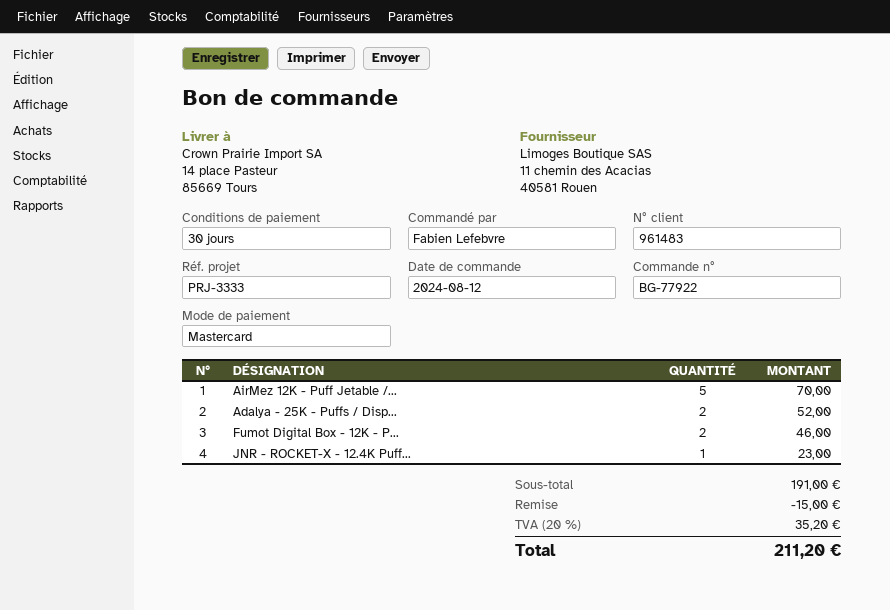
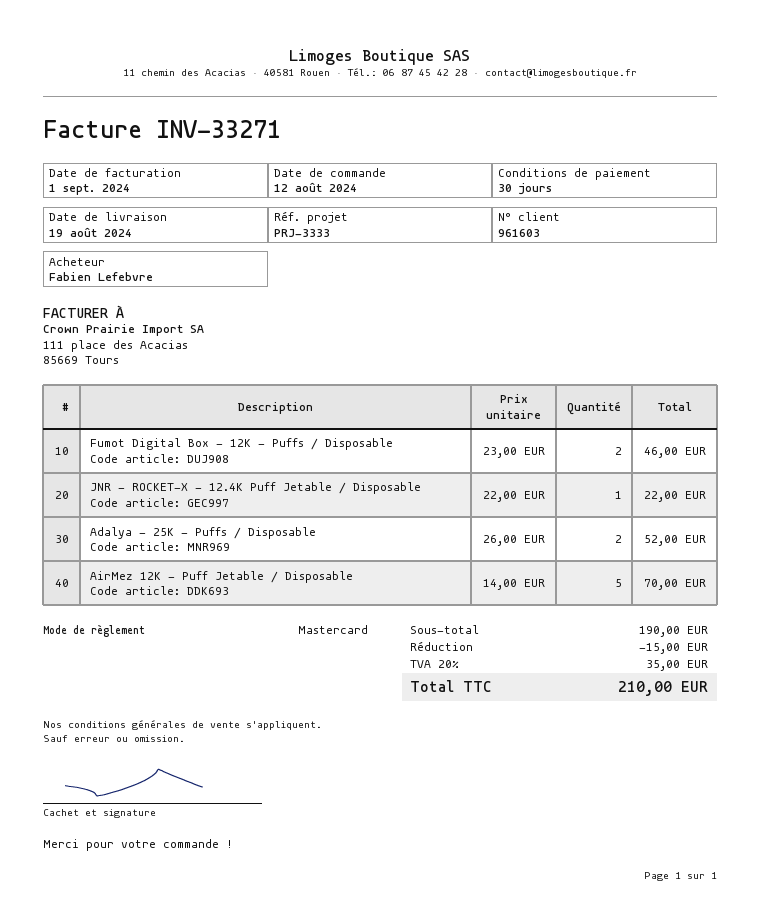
customer number: 961483 -> 961603
JNR - ROCKET-X - 12.4K Puff...: 1 for 23.00 -> 1 for 22.00
subtotal: 191.00 -> 190.00
tax: 20% = 35.20 -> 20% = 35.00
total: 211.20 -> 210.00

